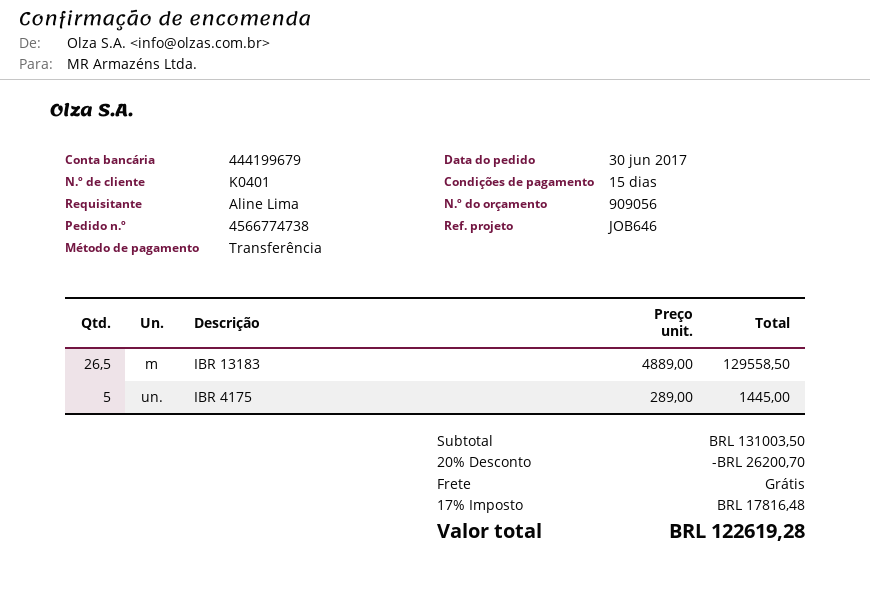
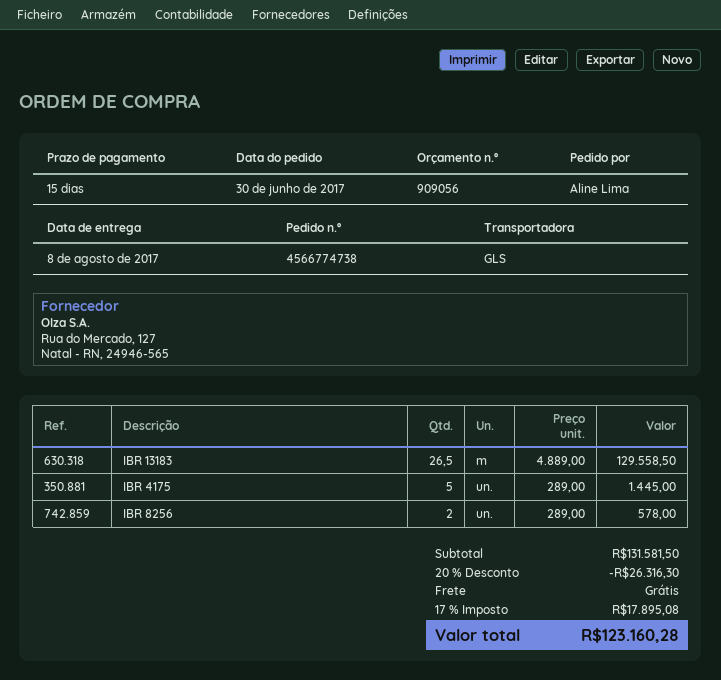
IBR 8256: none -> 2 x 289.00 = 578.00
subtotal: 131003.50 -> 131581.50
discount: 20% = 26200.70 -> 20% = 26316.30
tax: 17% = 17816.48 -> 17% = 17895.08
total: 122619.28 -> 123160.28

